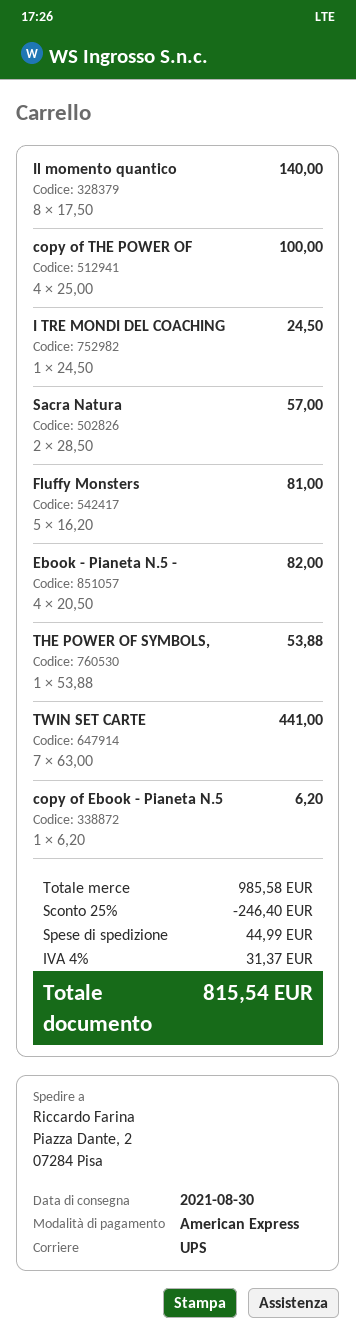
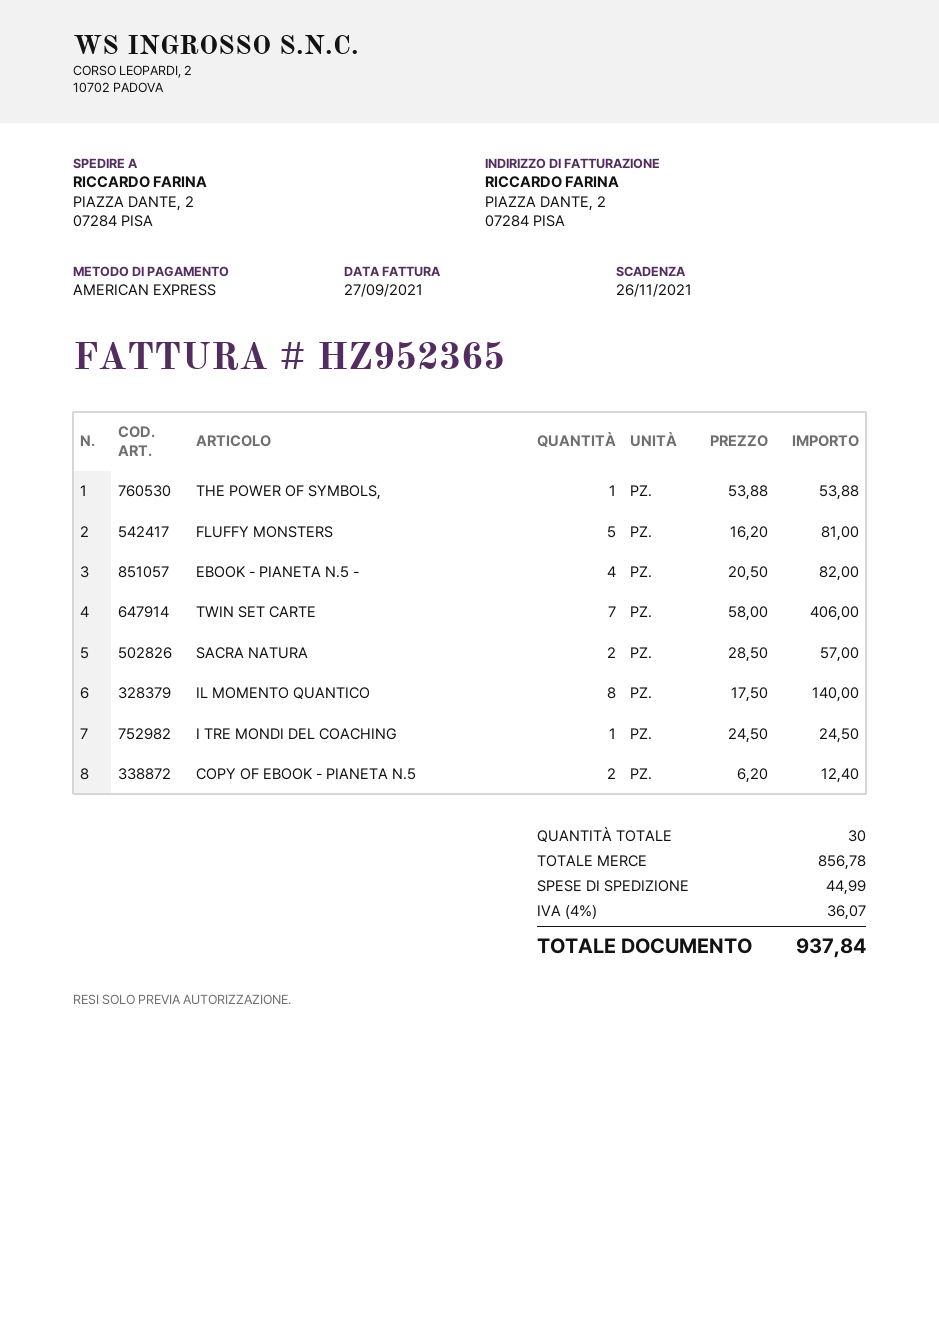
copy of THE POWER OF: 4 x 25.00 = 100.00 -> none
TWIN SET CARTE: 7 x 63.00 = 441.00 -> 7 x 58.00 = 406.00
copy of Ebook - Pianeta N.5: 1 x 6.20 = 6.20 -> 2 x 6.20 = 12.40
subtotal: 985.58 -> 856.78
discount: 25% = 246.40 -> none
tax: 4% = 31.37 -> 4% = 36.07
total: 815.54 -> 937.84

